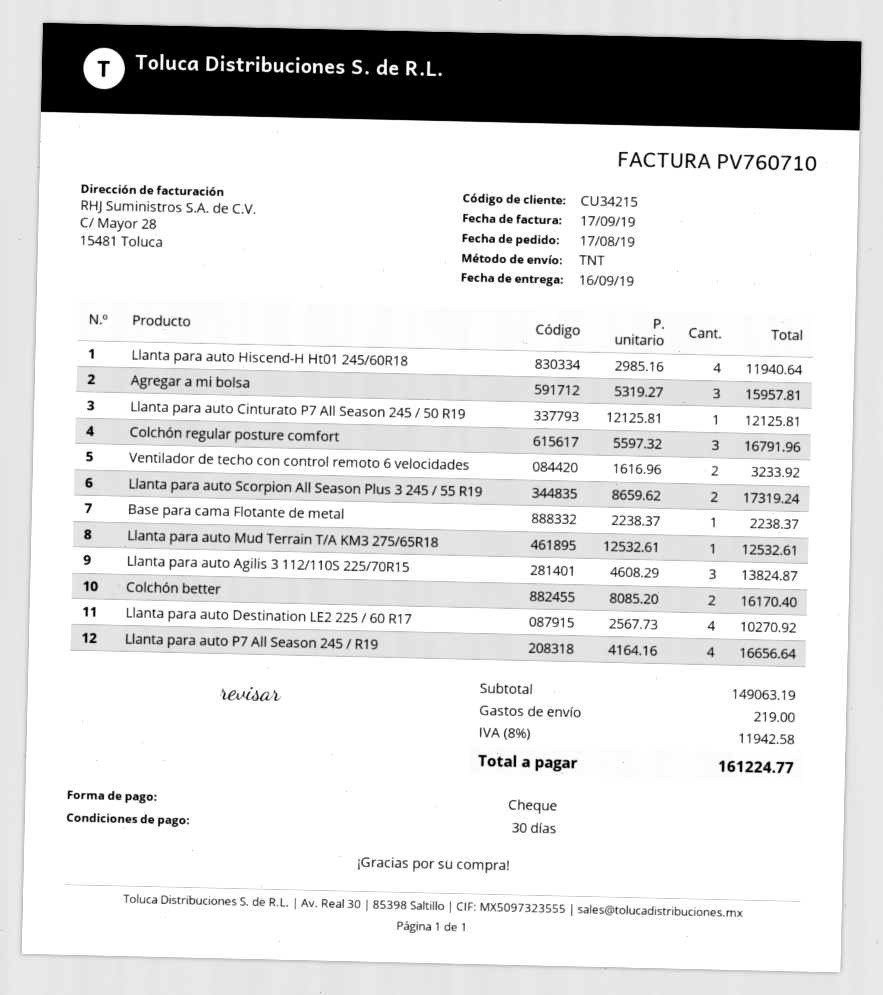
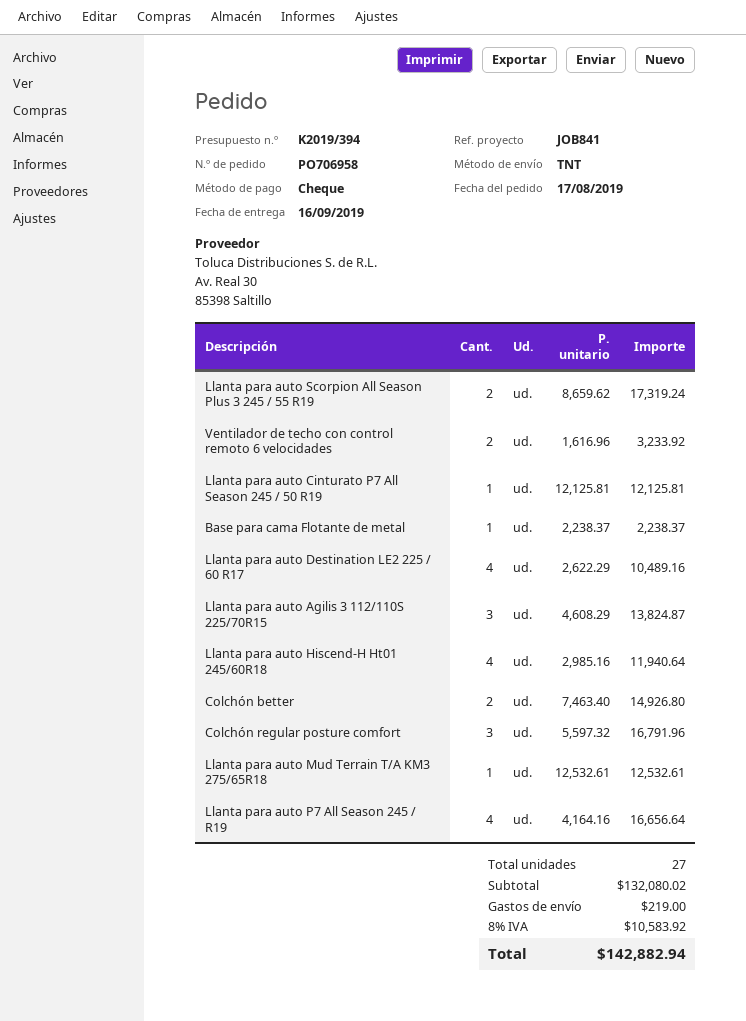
Agregar a mi bolsa: 3 x 5319.27 = 15957.81 -> none
Colchón better: 2 x 8085.20 = 16170.40 -> 2 x 7463.40 = 14926.80
Llanta para auto Destination LE2 225 / 60 R17: 4 x 2567.73 = 10270.92 -> 4 x 2622.29 = 10489.16
subtotal: 149063.19 -> 132080.02
tax: 8% = 11942.58 -> 8% = 10583.92
total: 161224.77 -> 142882.94

